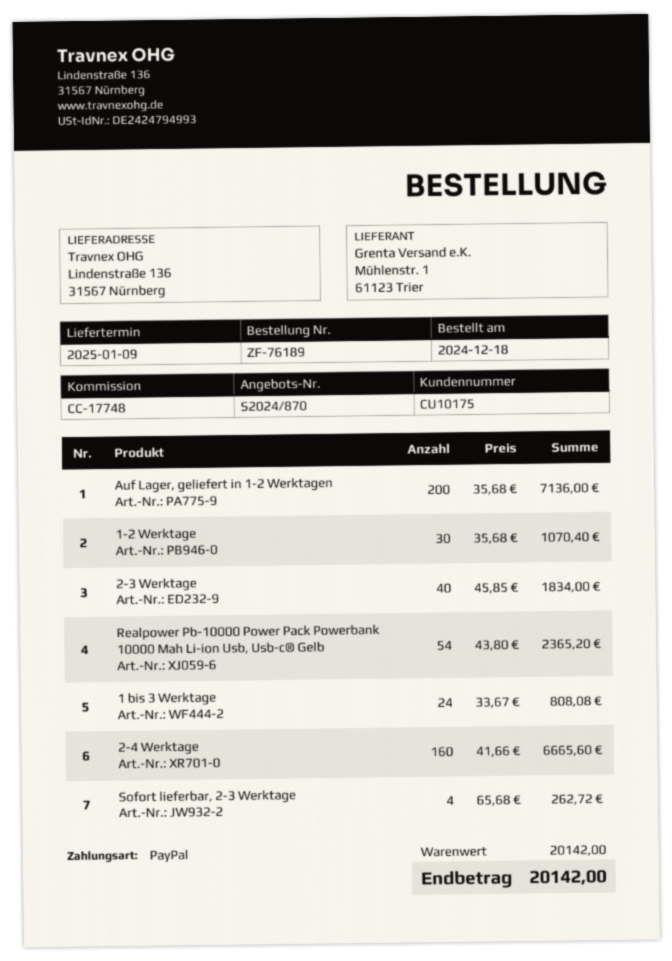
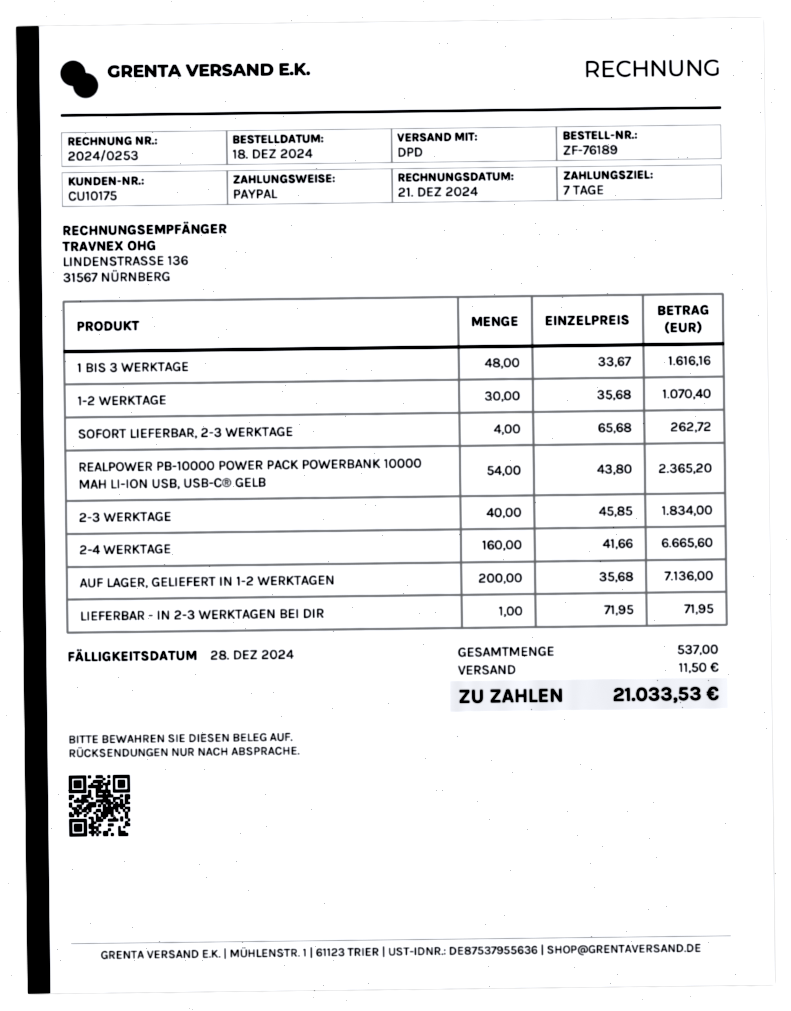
1 bis 3 Werktage: 24 x 33.67 = 808.08 -> 48 x 33.67 = 1616.16
LIEFERBAR - IN 2-3 WERKTAGEN BEI DIR: none -> 1 x 71.95 = 71.95
shipping: none -> 11.50
total: 20142.00 -> 21033.53

